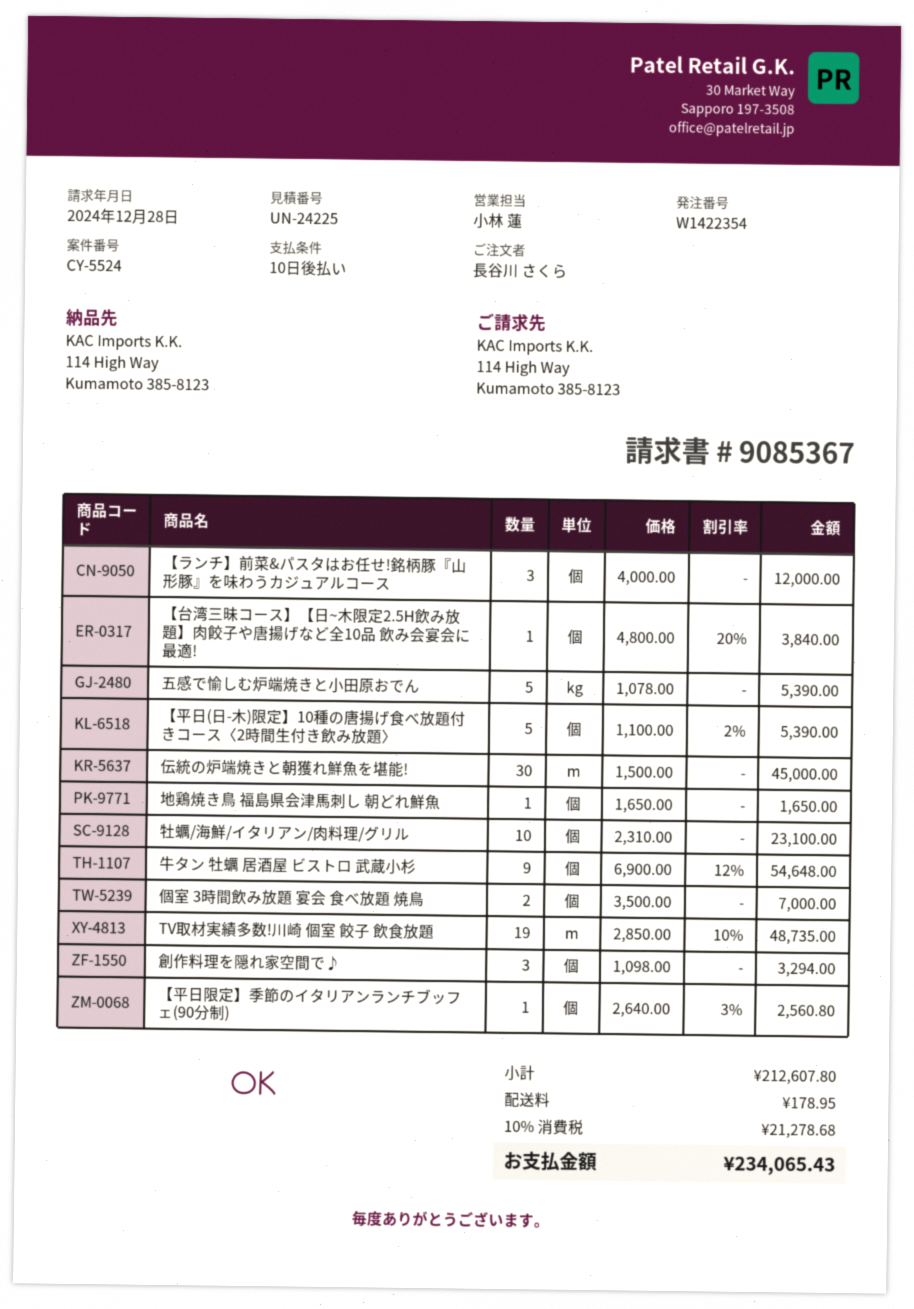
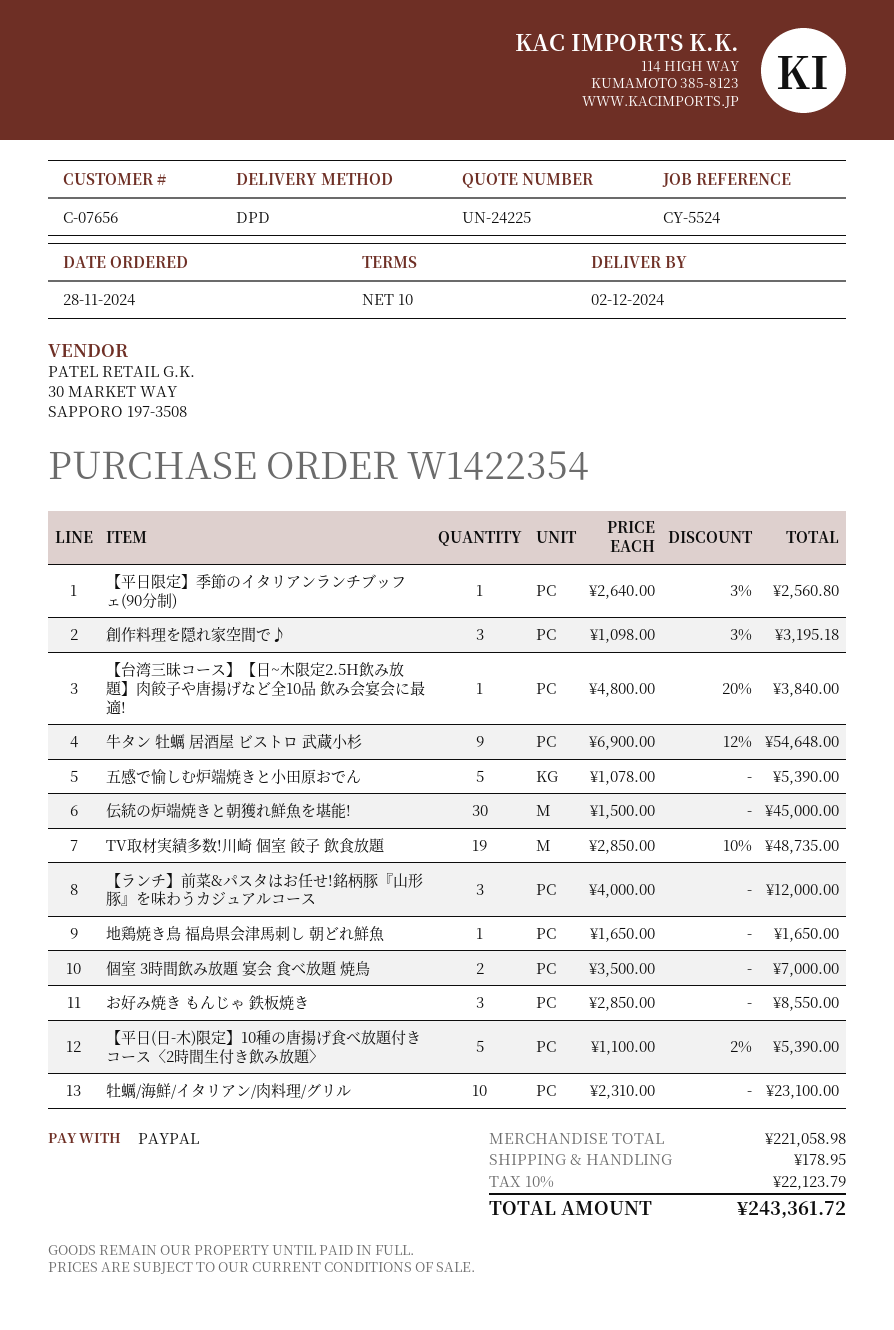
創作料理を隠れ家空間で♪: 3 x 1098.00 = 3294.00 -> 3 x 1098.00 - 3% = 3195.18
お好み焼き もんじゃ 鉄板焼き: none -> 3 x 2850.00 = 8550.00
subtotal: 212607.80 -> 221058.98
tax: 10% = 21278.68 -> 10% = 22123.79
total: 234065.43 -> 243361.72

